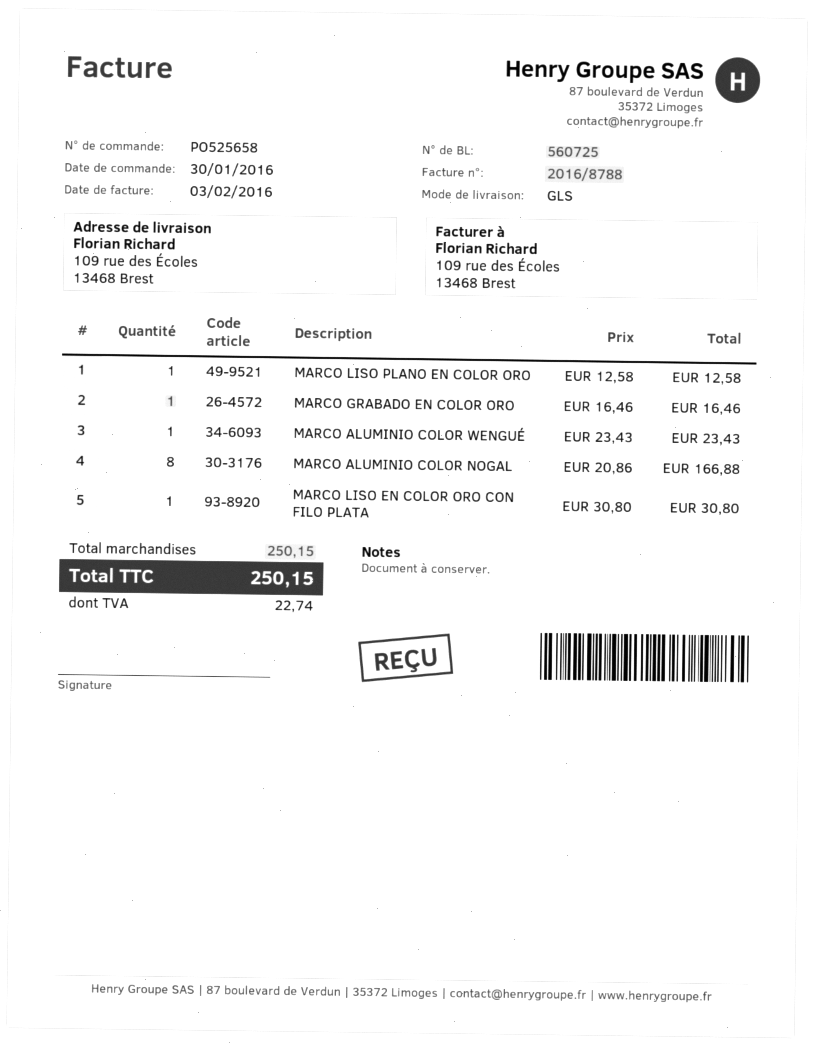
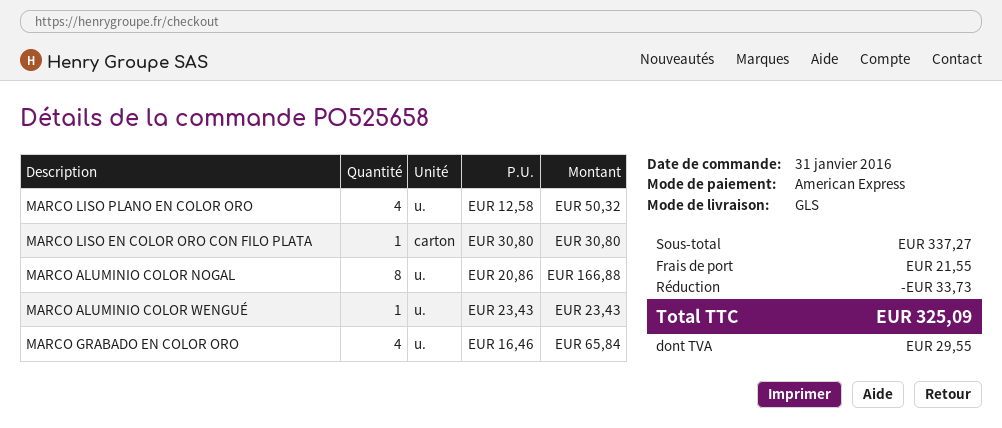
order date: 2016-01-30 -> 2016-01-31
MARCO LISO PLANO EN COLOR ORO: 1 x 12.58 = 12.58 -> 4 x 12.58 = 50.32
MARCO GRABADO EN COLOR ORO: 1 x 16.46 = 16.46 -> 4 x 16.46 = 65.84
subtotal: 250.15 -> 337.27
discount: none -> 33.73
shipping: none -> 21.55
tax: 22.74 -> 29.55
total: 250.15 -> 325.09

